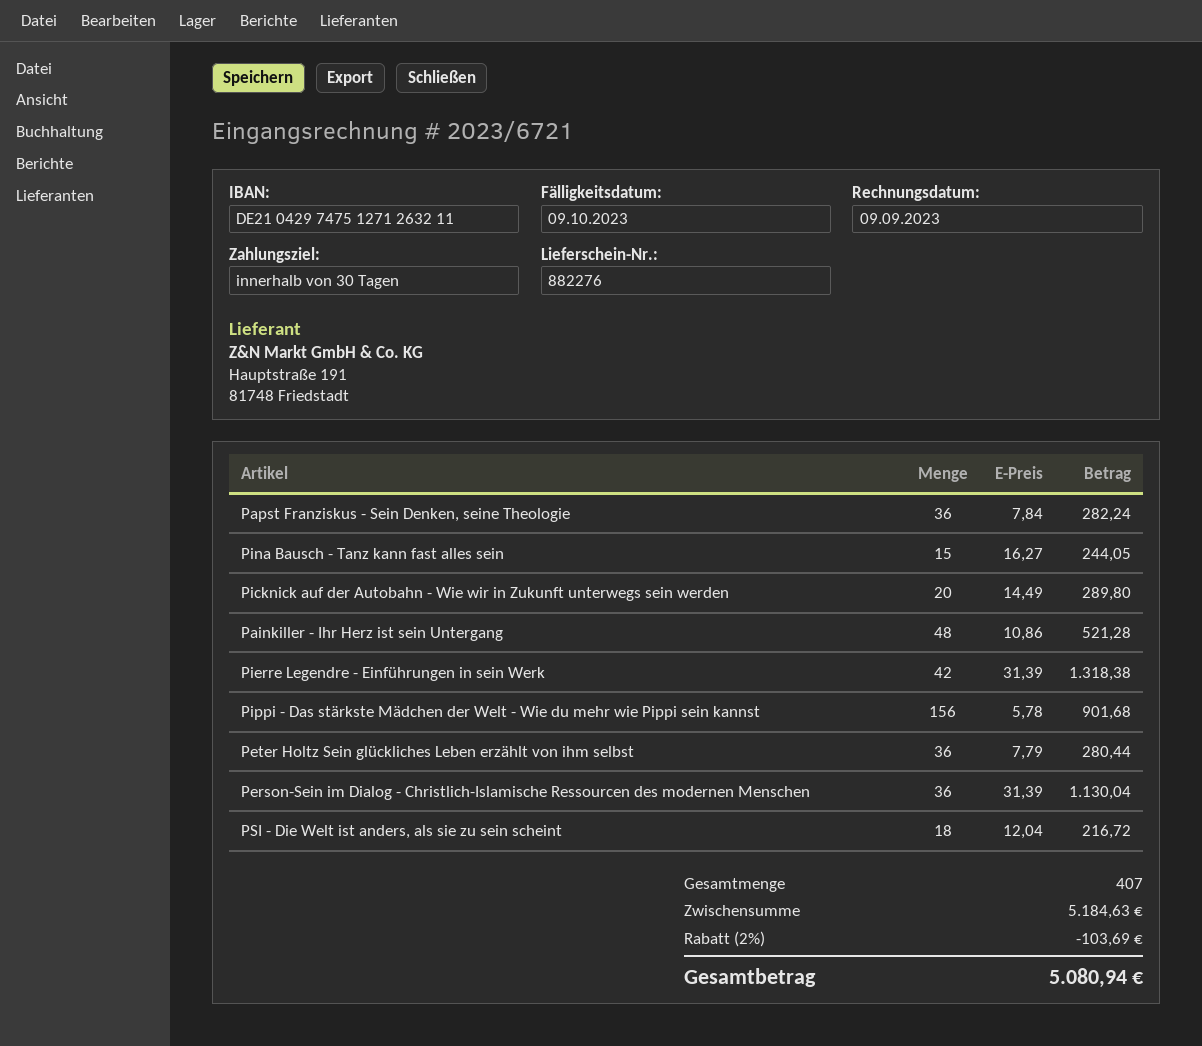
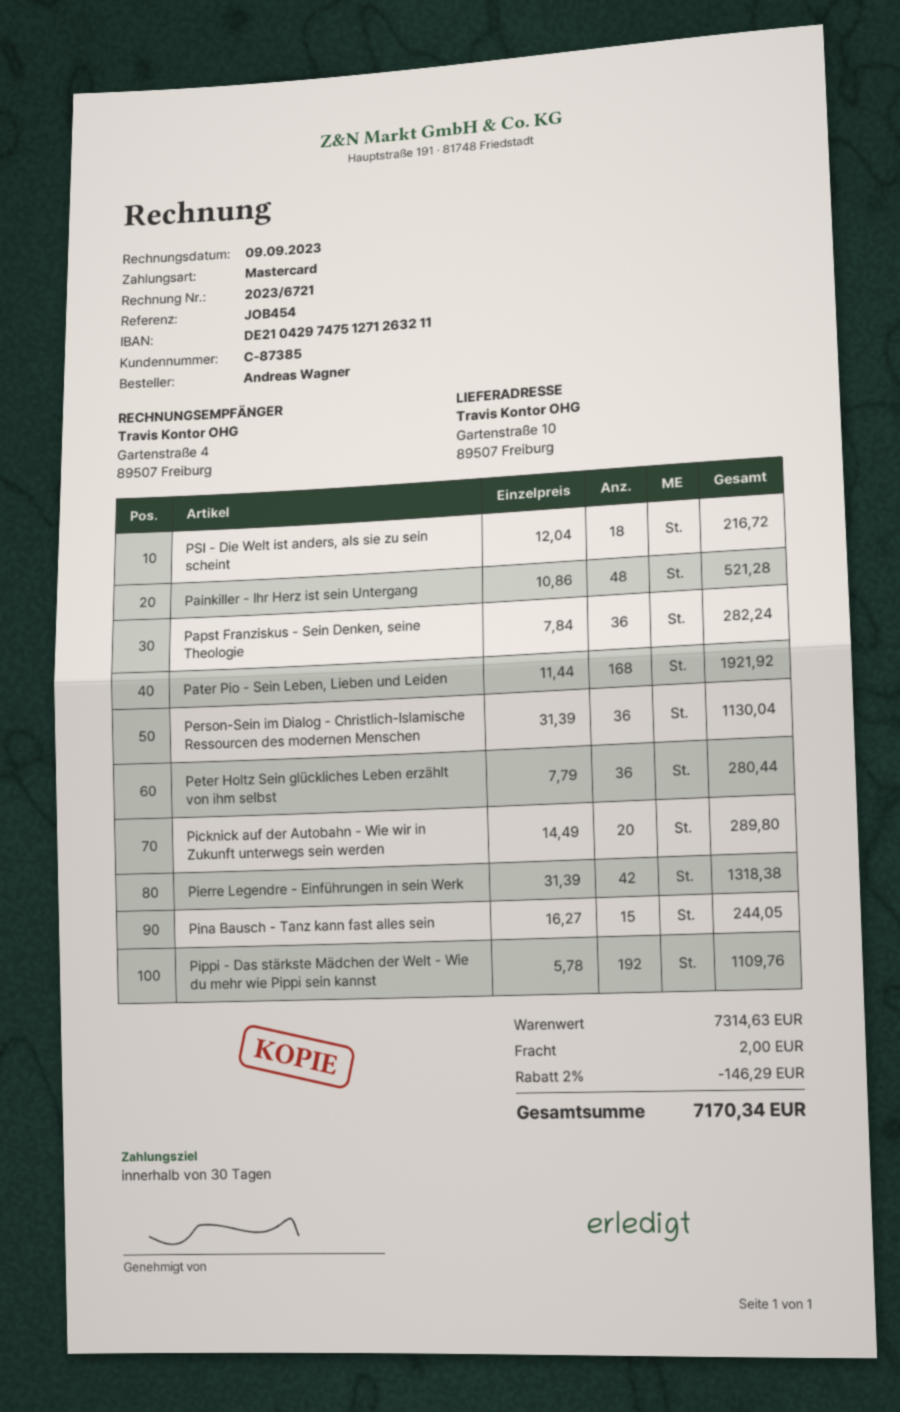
Pippi - Das stärkste Mädchen der Welt - Wie du mehr wie Pippi sein kannst: 156 x 5.78 = 901.68 -> 192 x 5.78 = 1109.76
Pater Pio - Sein Leben, Lieben und Leiden: none -> 168 x 11.44 = 1921.92
subtotal: 5184.63 -> 7314.63
discount: 2% = 103.69 -> 2% = 146.29
shipping: none -> 2.00
total: 5080.94 -> 7170.34

